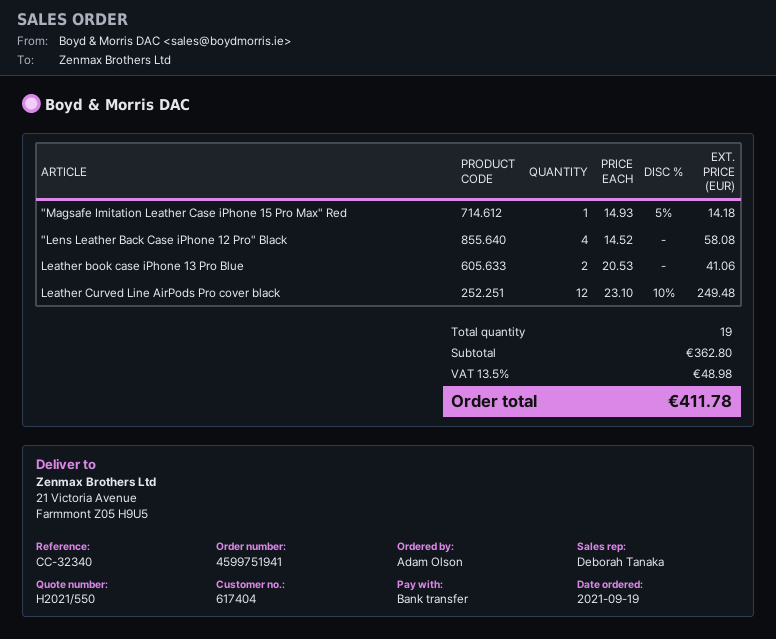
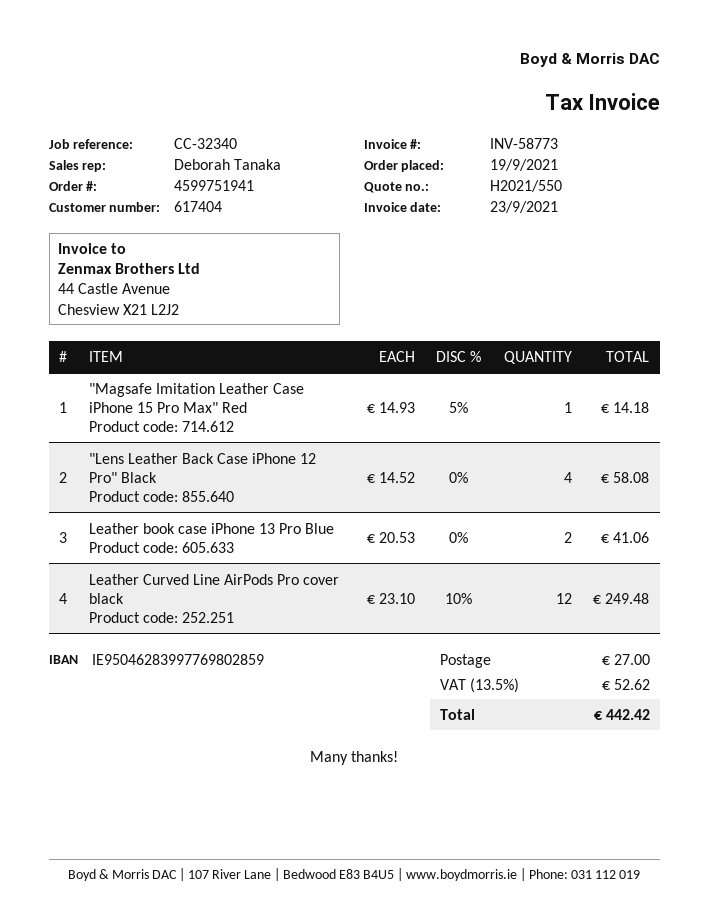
shipping: none -> 27.00
tax: 13.5% = 48.98 -> 13.5% = 52.62
total: 411.78 -> 442.42

